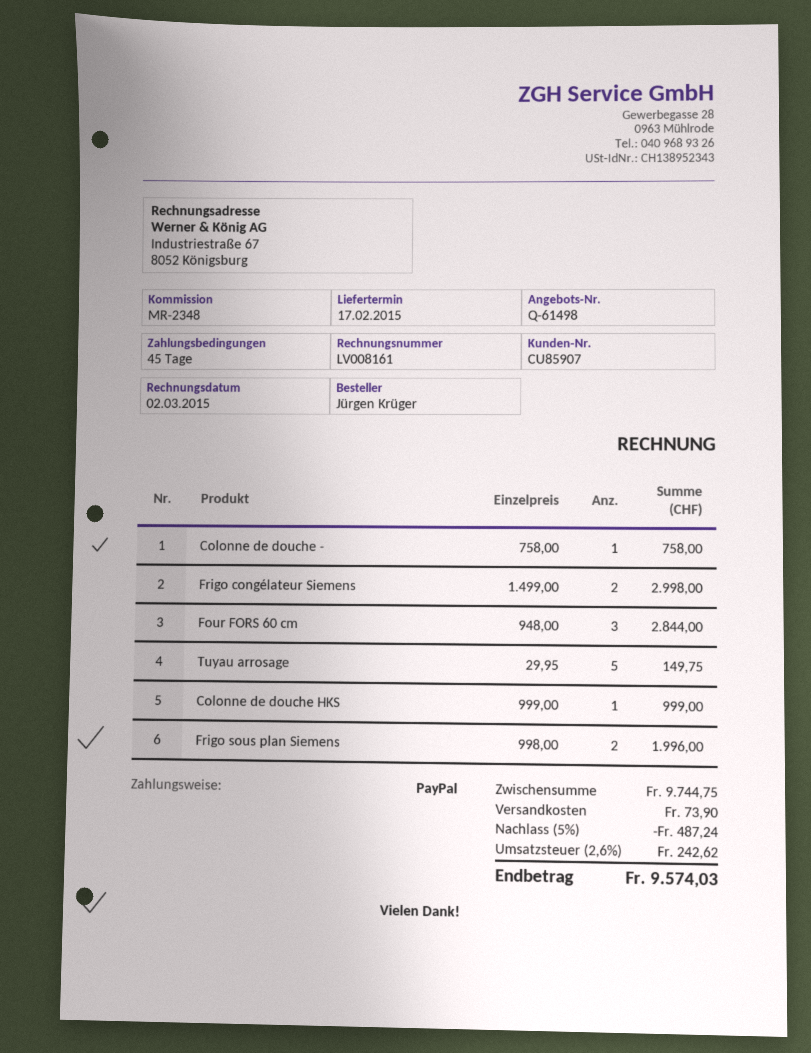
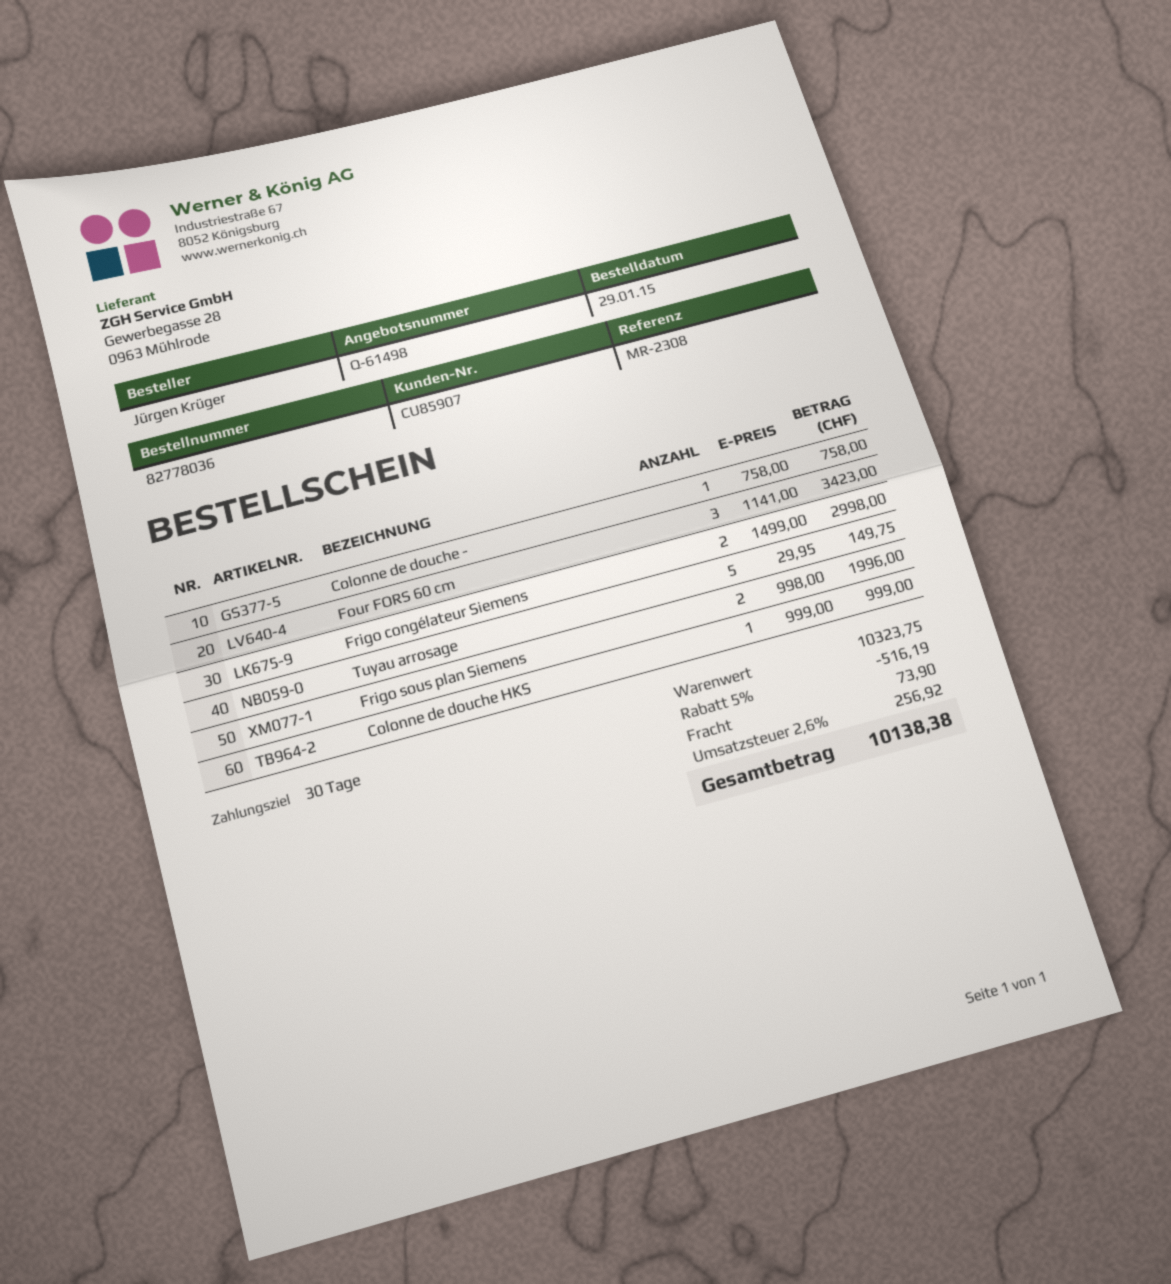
payment terms: 45 days -> 30 days
reference: MR-2348 -> MR-2308
Four FORS 60 cm: 3 x 948.00 = 2844.00 -> 3 x 1141.00 = 3423.00
subtotal: 9744.75 -> 10323.75
discount: 5% = 487.24 -> 5% = 516.19
tax: 2.6% = 242.62 -> 2.6% = 256.92
total: 9574.03 -> 10138.38

